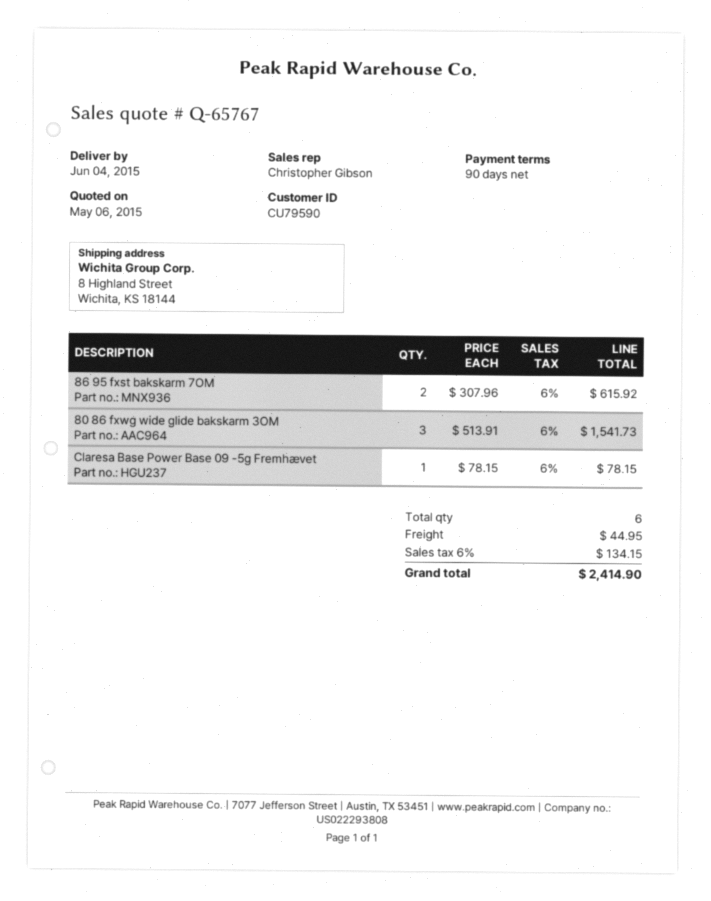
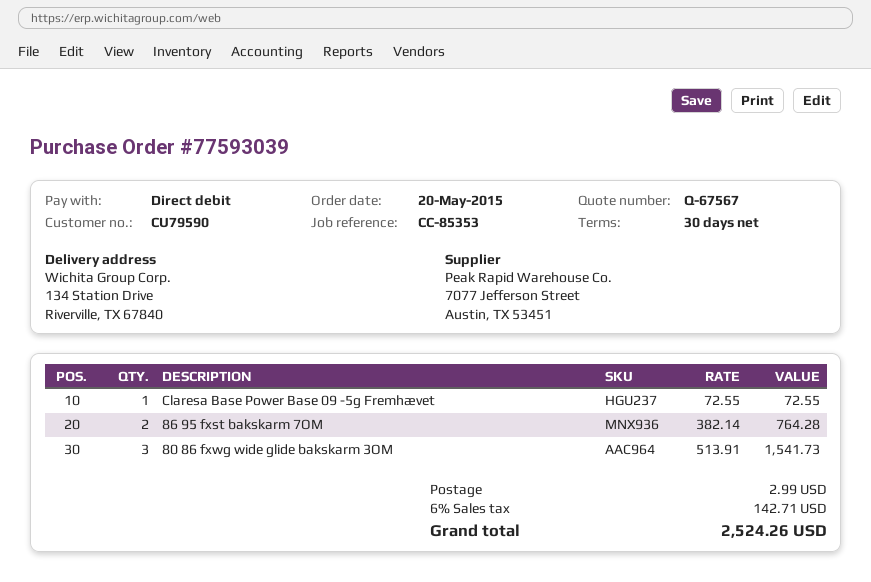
quote number: Q-65767 -> Q-67567
payment terms: 90 days -> 30 days
ship to: 8 Highland Street, Wichita, KS 18144 -> 134 Station Drive, Riverville, TX 67840
86 95 fxst bakskarm 7OM: 2 x 307.96 = 615.92 -> 2 x 382.14 = 764.28
Claresa Base Power Base 09 -5g Fremhævet: 1 x 78.15 = 78.15 -> 1 x 72.55 = 72.55
shipping: 44.95 -> 2.99
tax: 6% = 134.15 -> 6% = 142.71
total: 2414.90 -> 2524.26

